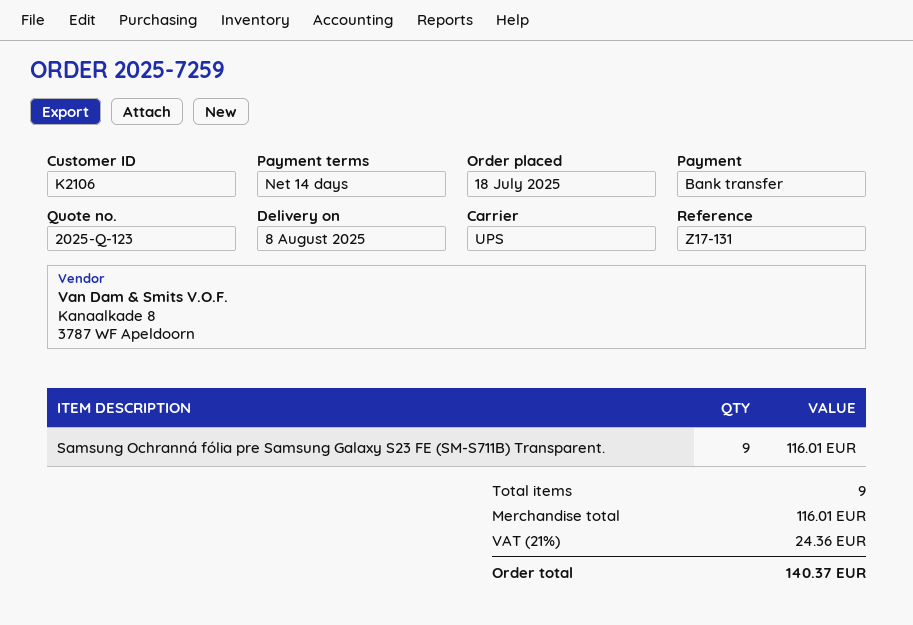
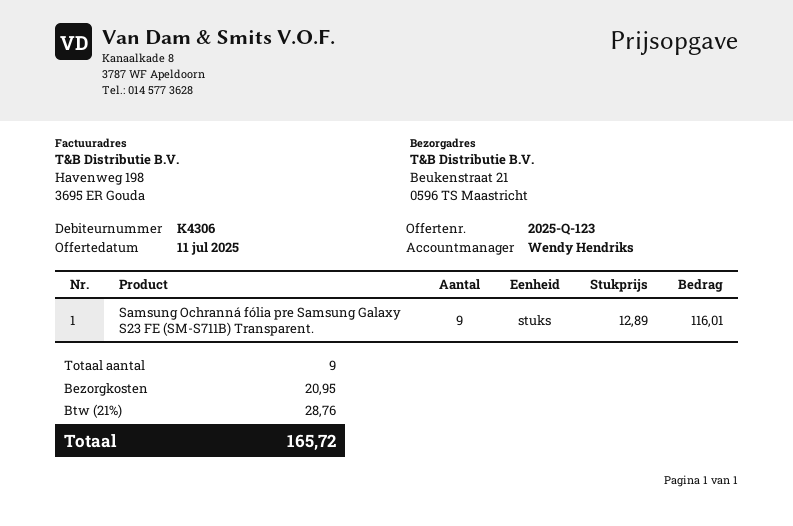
customer number: K2106 -> K4306
shipping: none -> 20.95
tax: 21% = 24.36 -> 21% = 28.76
total: 140.37 -> 165.72

